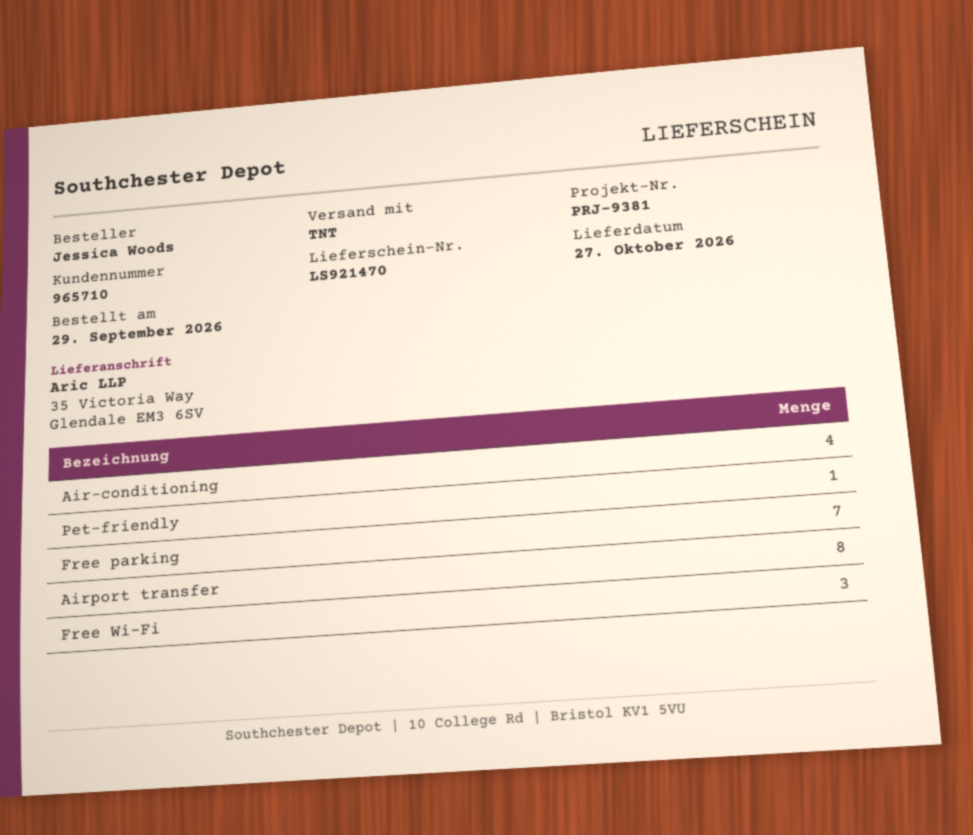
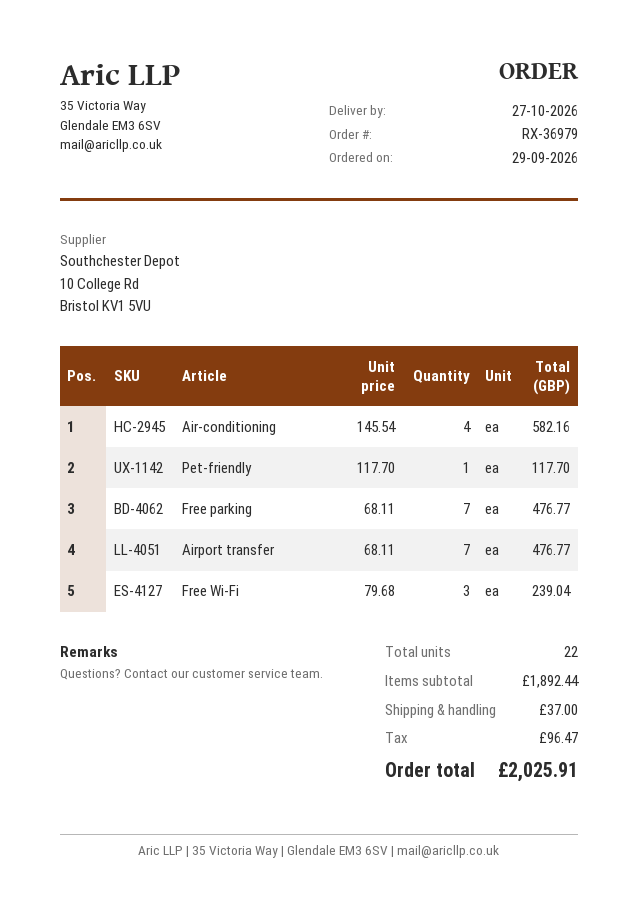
Airport transfer: 8 -> 7

